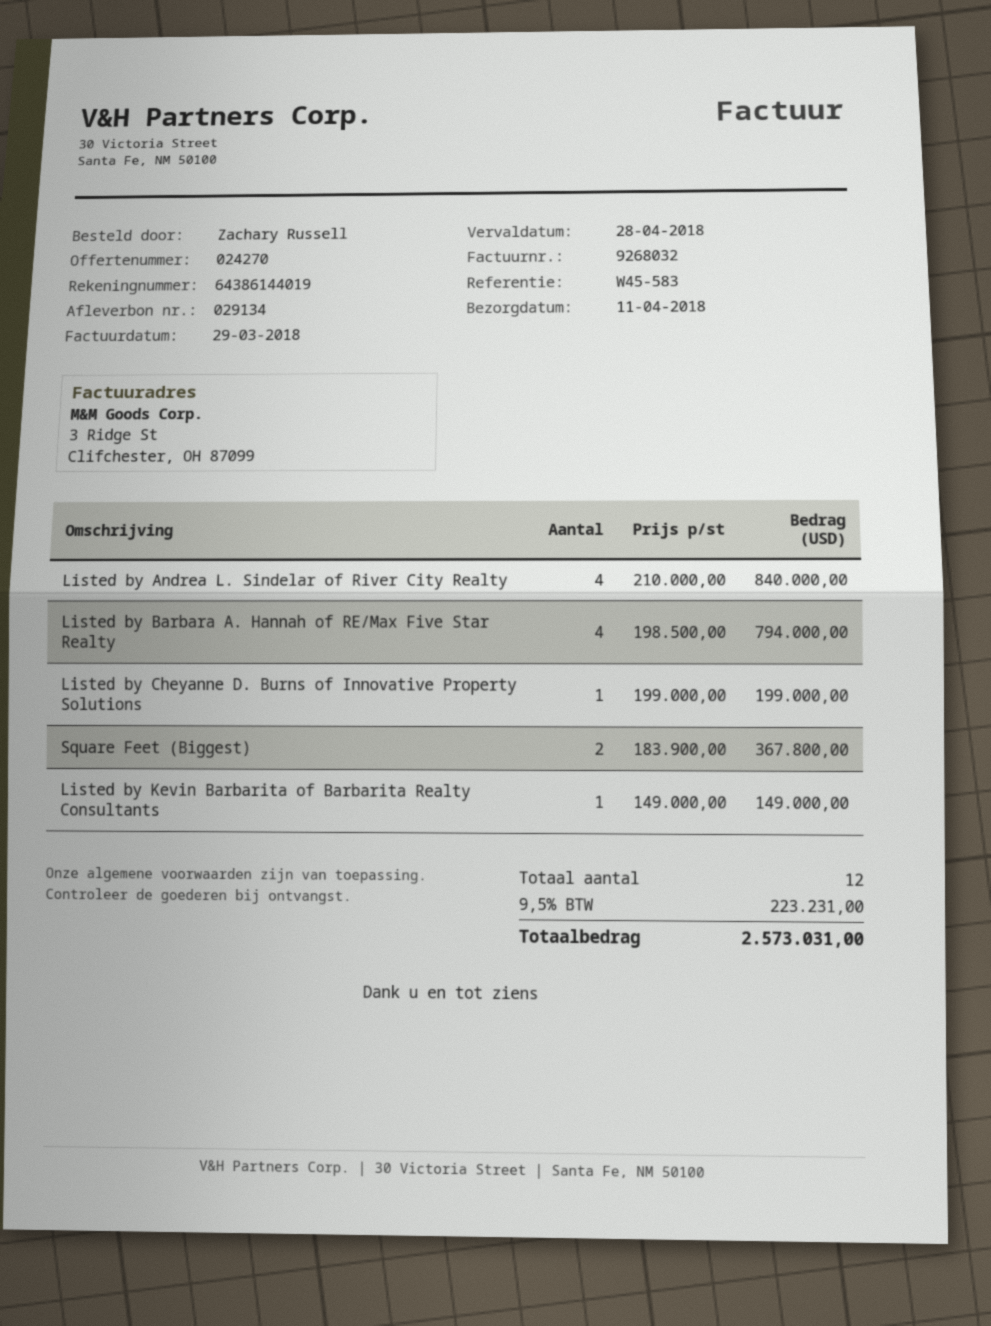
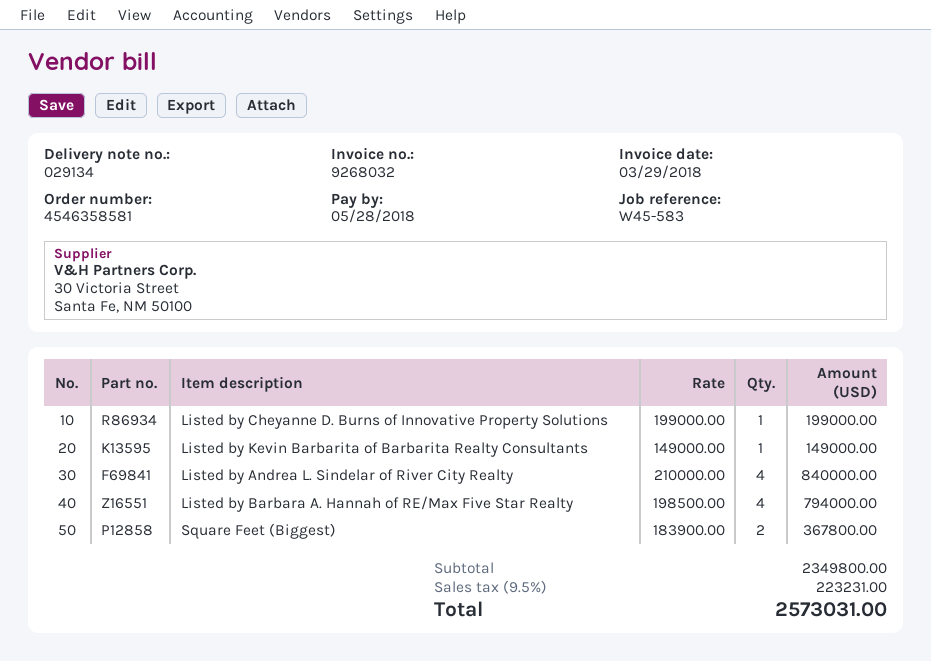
due date: 2018-04-28 -> 2018-05-28

